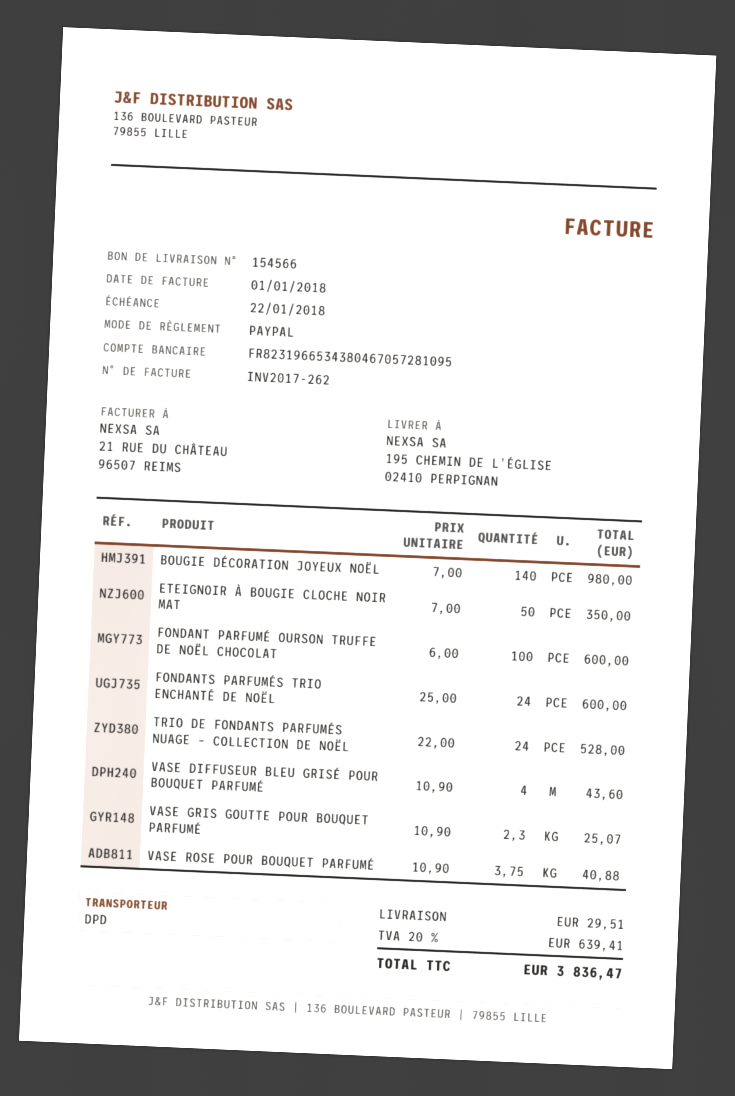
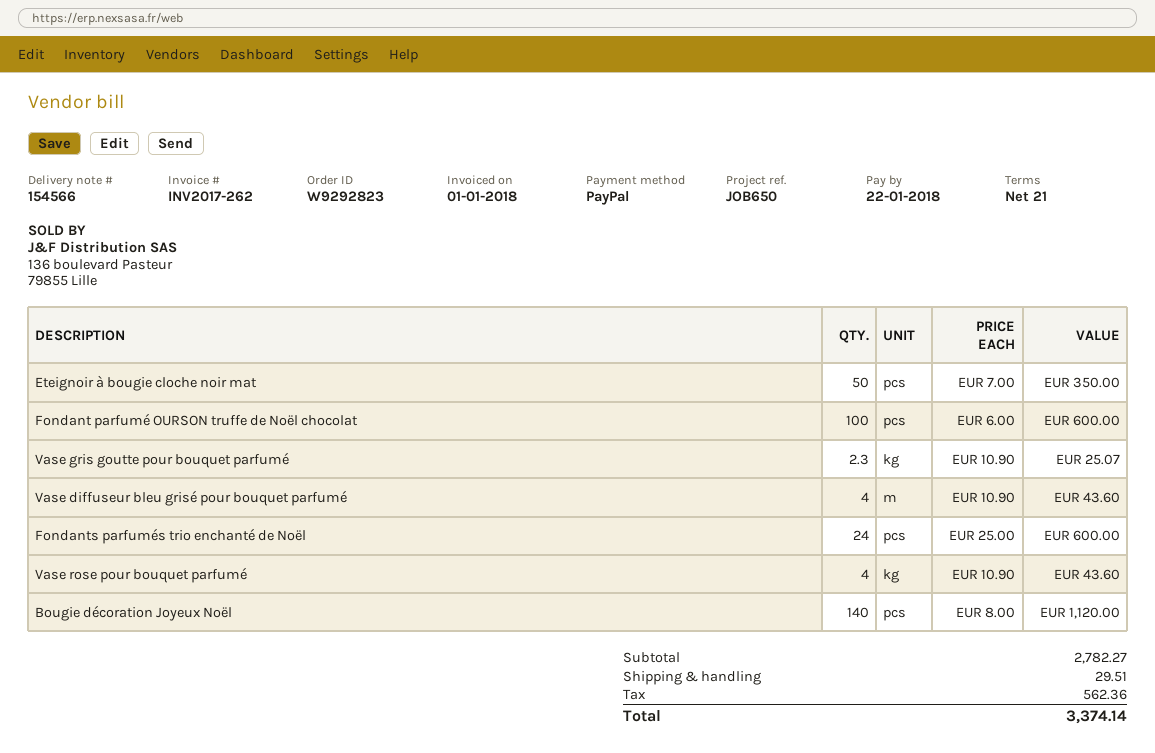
BOUGIE DÉCORATION JOYEUX NOËL: 140 x 7.00 = 980.00 -> 140 x 8.00 = 1120.00
TRIO DE FONDANTS PARFUMÉS NUAGE – COLLECTION DE NOËL: 24 x 22.00 = 528.00 -> none
VASE ROSE POUR BOUQUET PARFUMÉ: 3.75 x 10.90 = 40.88 -> 4 x 10.90 = 43.60
tax: 639.41 -> 562.36
total: 3836.47 -> 3374.14

